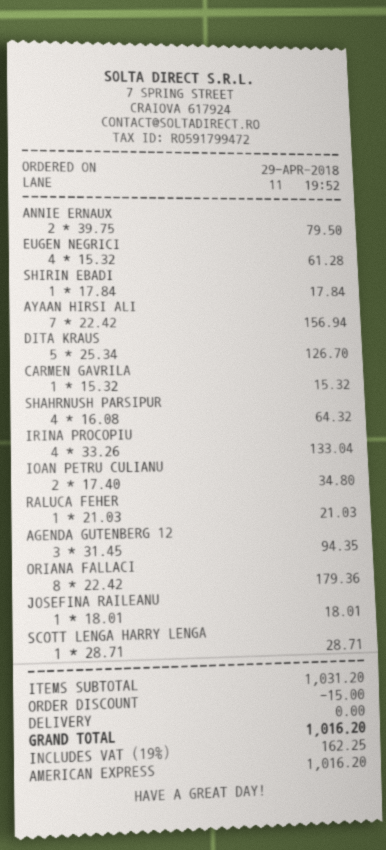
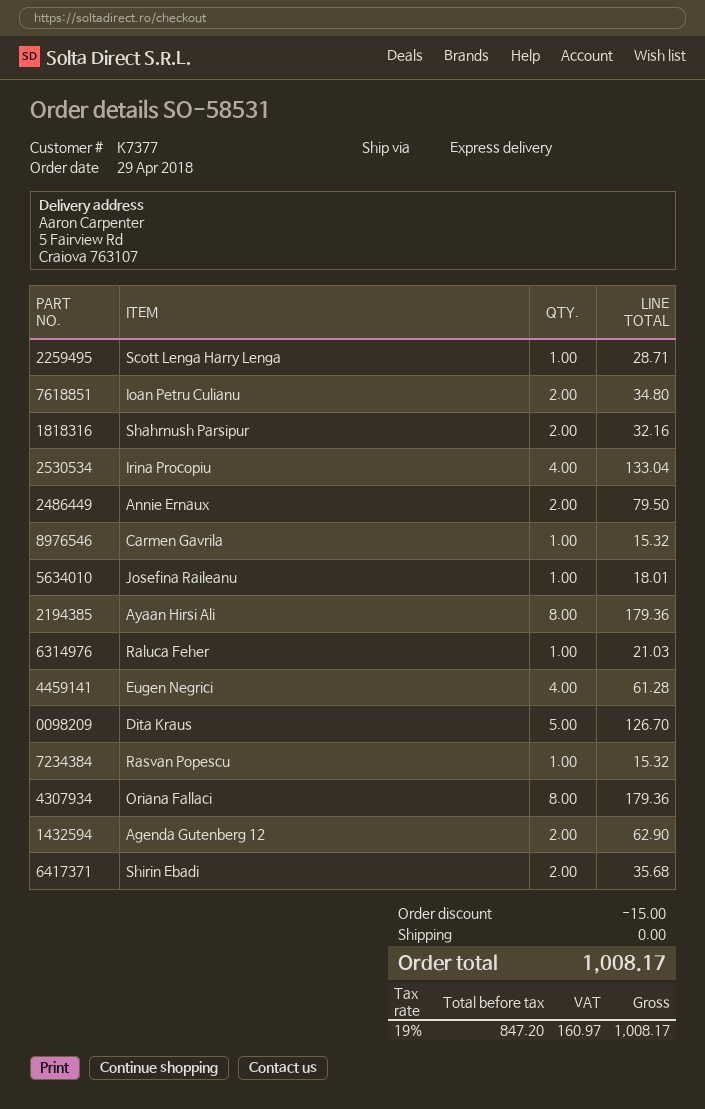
SHIRIN EBADI: 1 for 17.84 -> 2 for 35.68
AYAAN HIRSI ALI: 7 for 156.94 -> 8 for 179.36
SHAHRNUSH PARSIPUR: 4 for 64.32 -> 2 for 32.16
AGENDA GUTENBERG 12: 3 for 94.35 -> 2 for 62.90
Rasvan Popescu: none -> 1 for 15.32
tax: 19% = 162.25 -> 19% = 160.97
total: 1016.20 -> 1008.17

